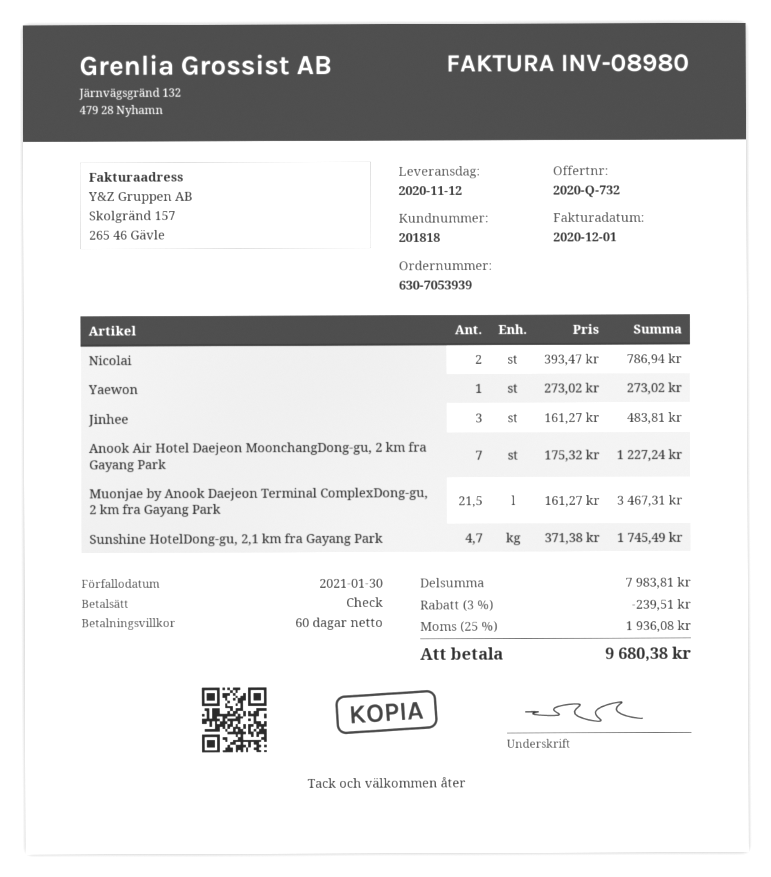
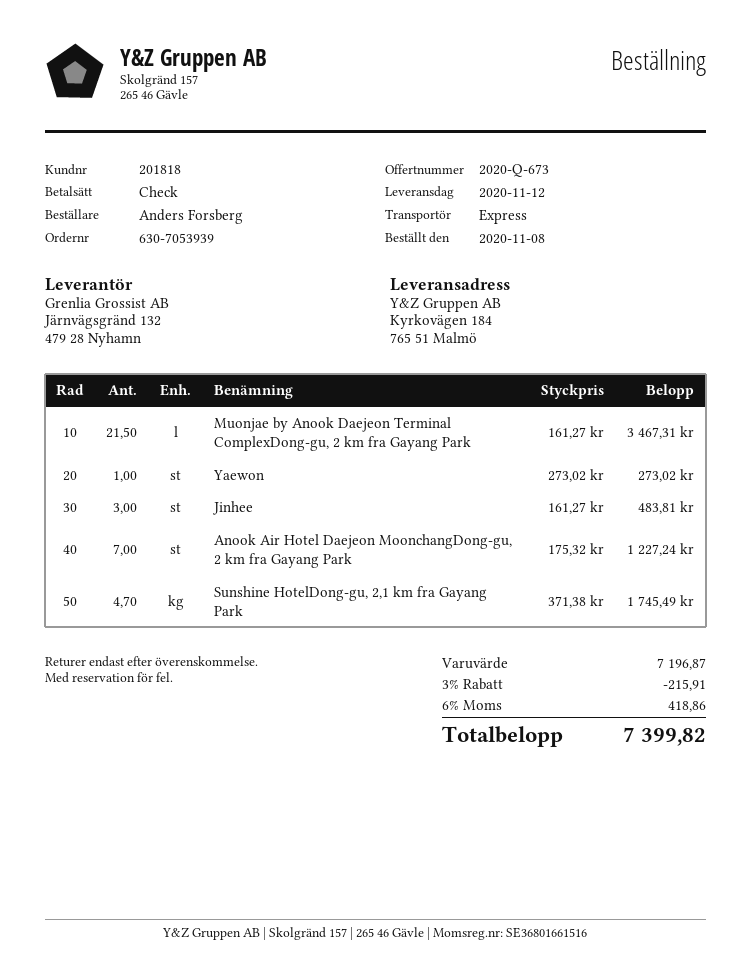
quote number: 2020-Q-732 -> 2020-Q-673
Nicolai: 2 x 393.47 = 786.94 -> none
subtotal: 7983.81 -> 7196.87
discount: 3% = 239.51 -> 3% = 215.91
tax: 25% = 1936.08 -> 6% = 418.86
total: 9680.38 -> 7399.82

